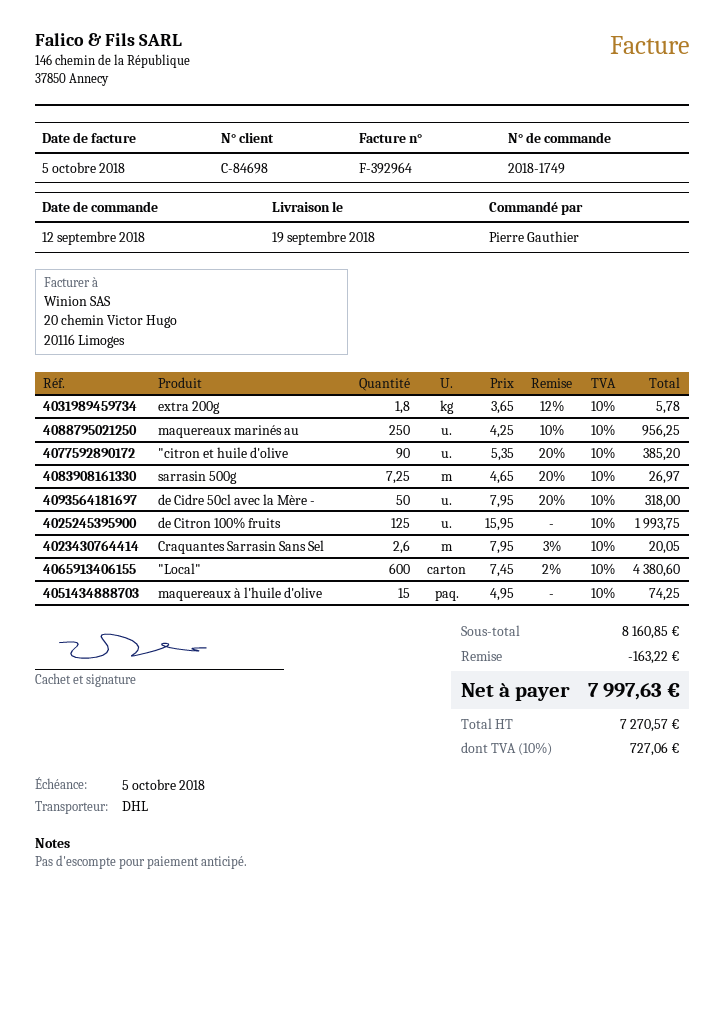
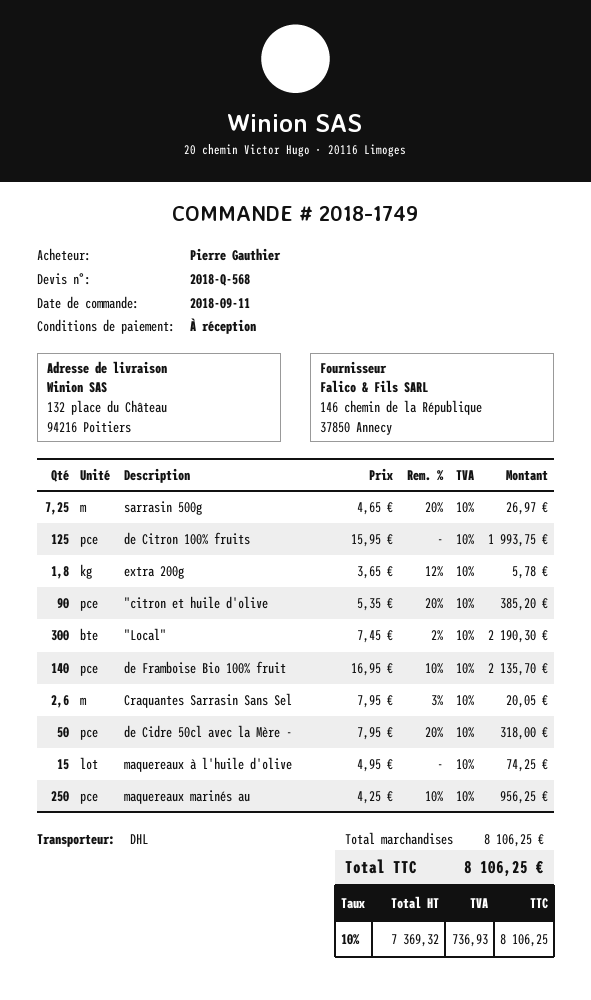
order date: 2018-09-12 -> 2018-09-11
"Local": 600 x 7.45 - 2% = 4380.60 -> 300 x 7.45 - 2% = 2190.30
de Framboise Bio 100% fruit: none -> 140 x 16.95 - 10% = 2135.70
subtotal: 8160.85 -> 8106.25
discount: 163.22 -> none
net: 7270.57 -> 7369.32
tax: 10% = 727.06 -> 10% = 736.93
total: 7997.63 -> 8106.25

